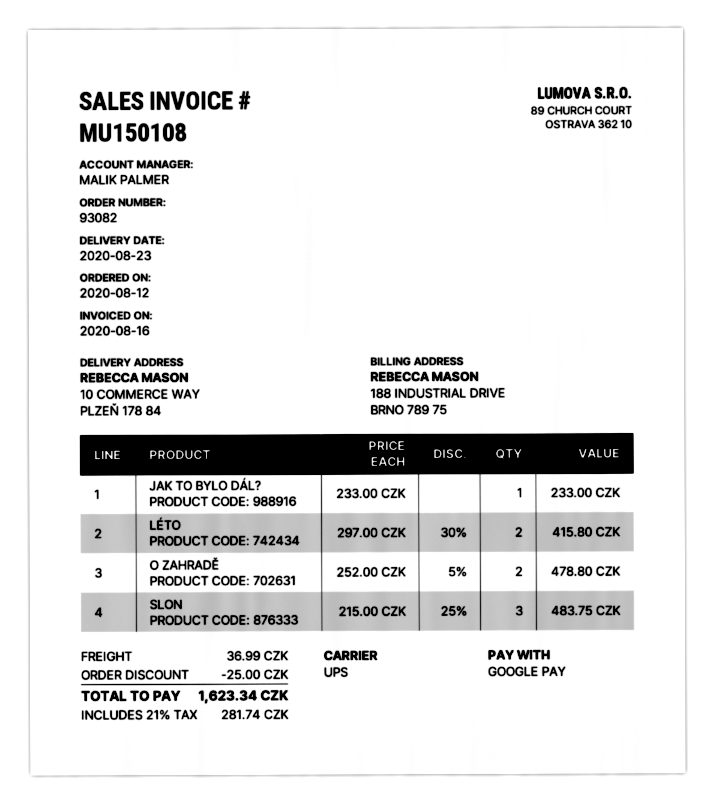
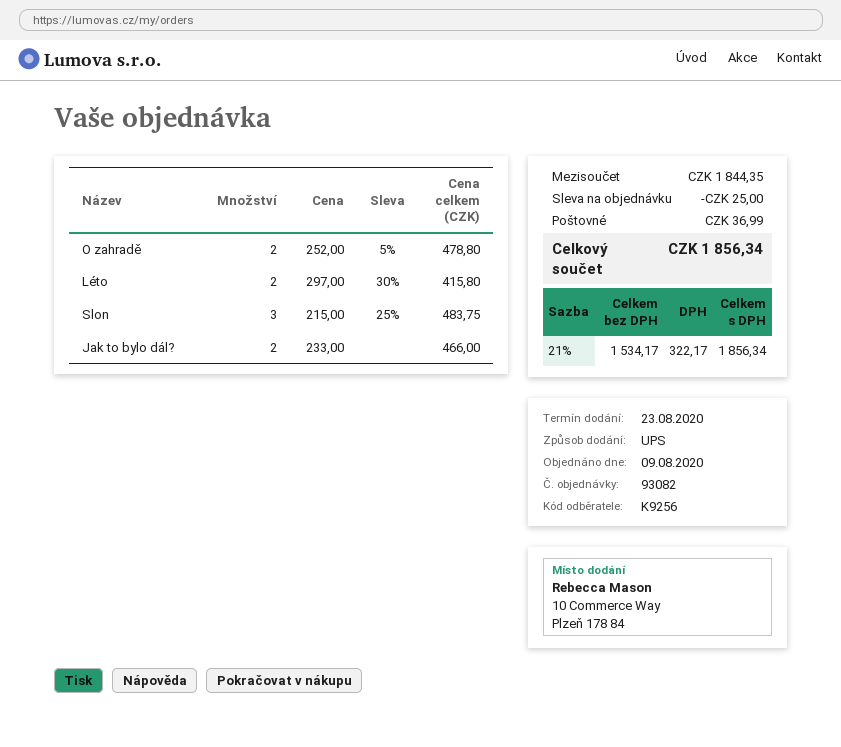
order date: 2020-08-12 -> 2020-08-09
JAK TO BYLO DÁL?: 1 x 233.00 = 233.00 -> 2 x 233.00 = 466.00
tax: 21% = 281.74 -> 21% = 322.17
total: 1623.34 -> 1856.34

